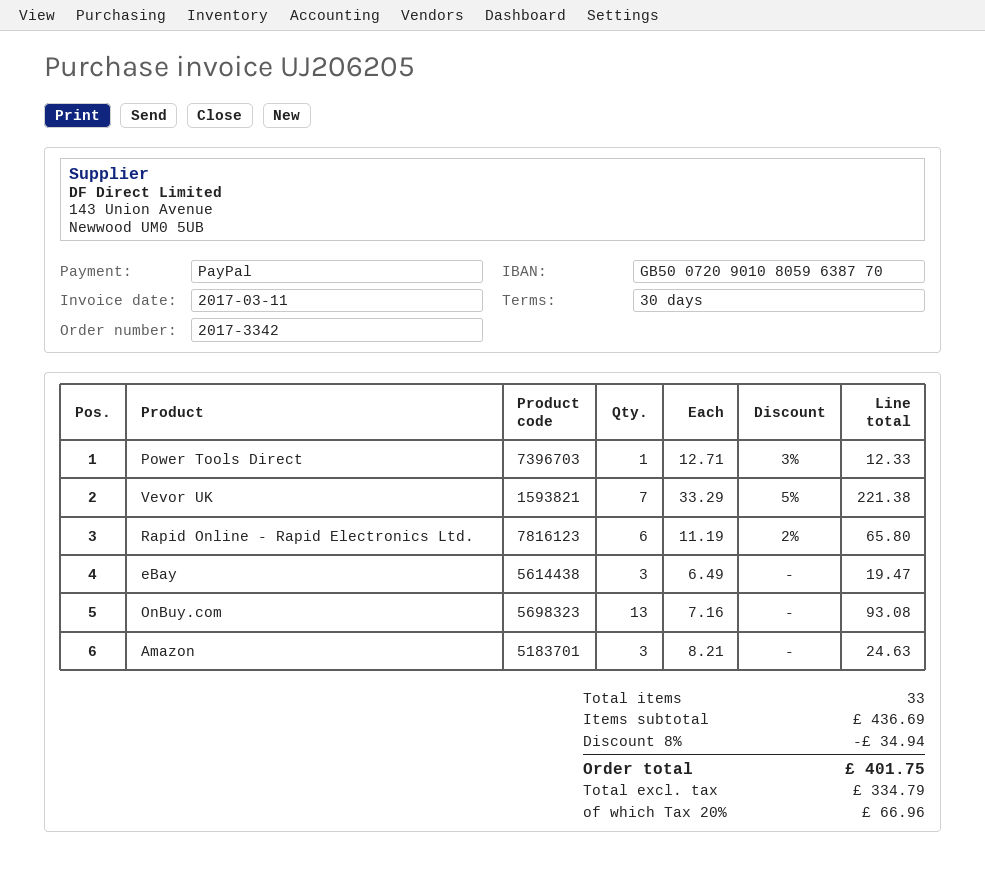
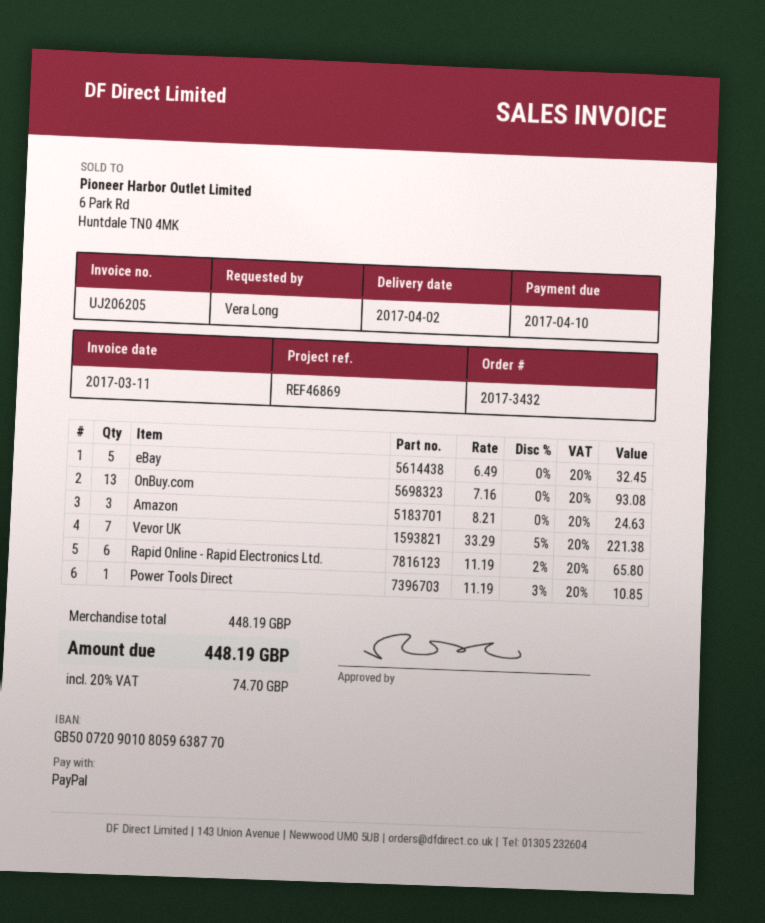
order number: 2017-3342 -> 2017-3432
Power Tools Direct: 1 x 12.71 - 3% = 12.33 -> 1 x 11.19 - 3% = 10.85
eBay: 3 x 6.49 = 19.47 -> 5 x 6.49 = 32.45
subtotal: 436.69 -> 448.19
discount: 8% = 34.94 -> none
tax: 20% = 66.96 -> 20% = 74.70
total: 401.75 -> 448.19

